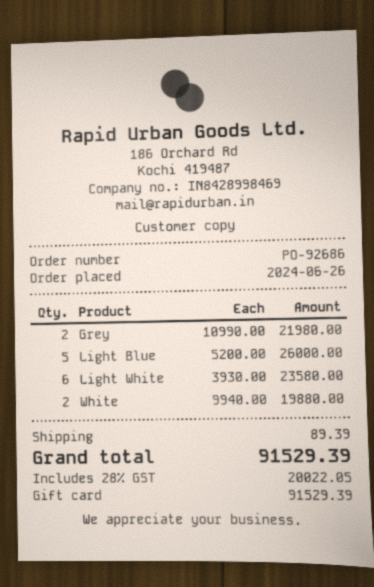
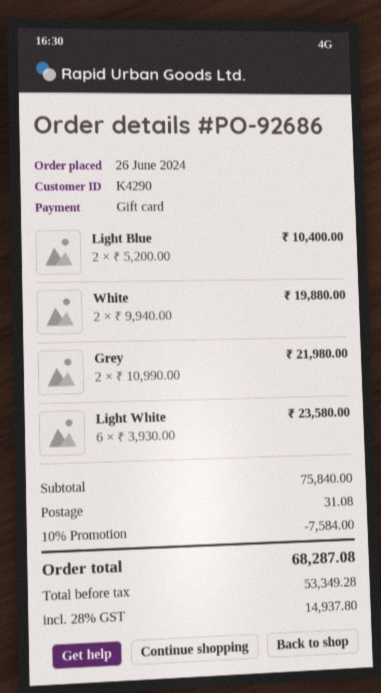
Light Blue: 5 x 5200.00 = 26000.00 -> 2 x 5200.00 = 10400.00
discount: none -> 10% = 7584.00
shipping: 89.39 -> 31.08
tax: 28% = 20022.05 -> 28% = 14937.80
total: 91529.39 -> 68287.08

